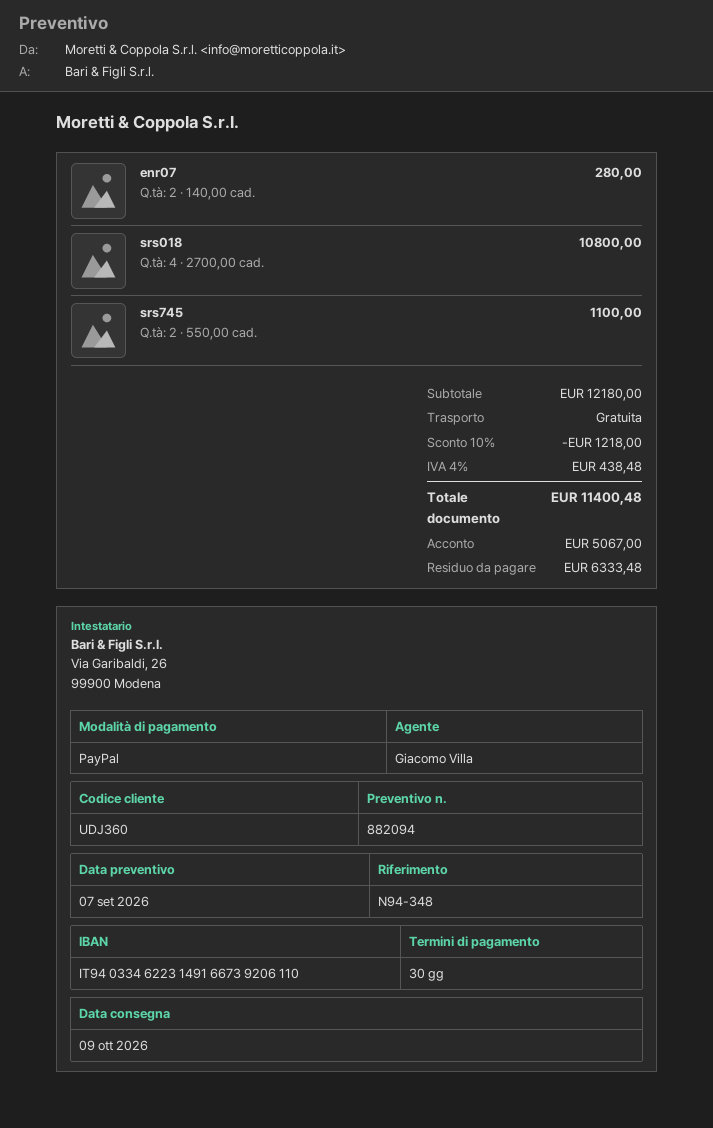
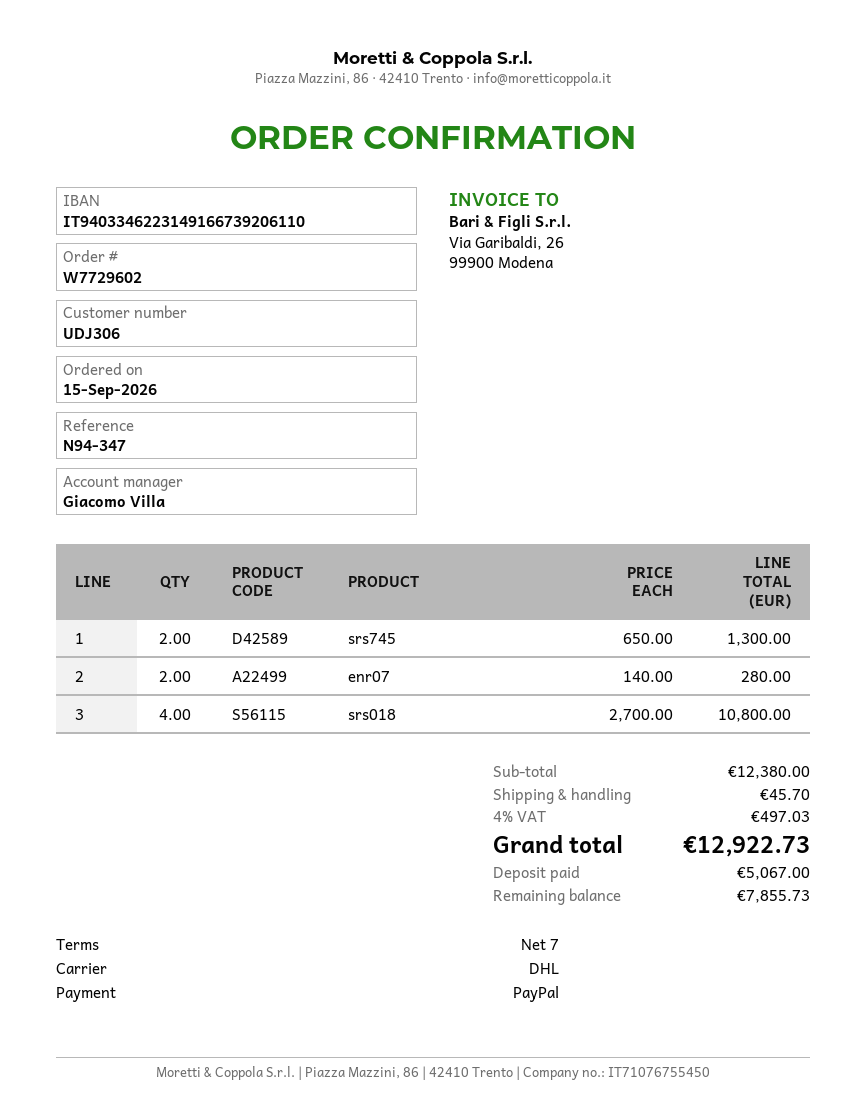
payment terms: 30 days -> 7 days
customer number: UDJ360 -> UDJ306
reference: N94-348 -> N94-347
srs745: 2 x 550.00 = 1100.00 -> 2 x 650.00 = 1300.00
subtotal: 12180.00 -> 12380.00
discount: 10% = 1218.00 -> none
shipping: 0.00 -> 45.70
tax: 4% = 438.48 -> 4% = 497.03
total: 11400.48 -> 12922.73
balance: 6333.48 -> 7855.73

